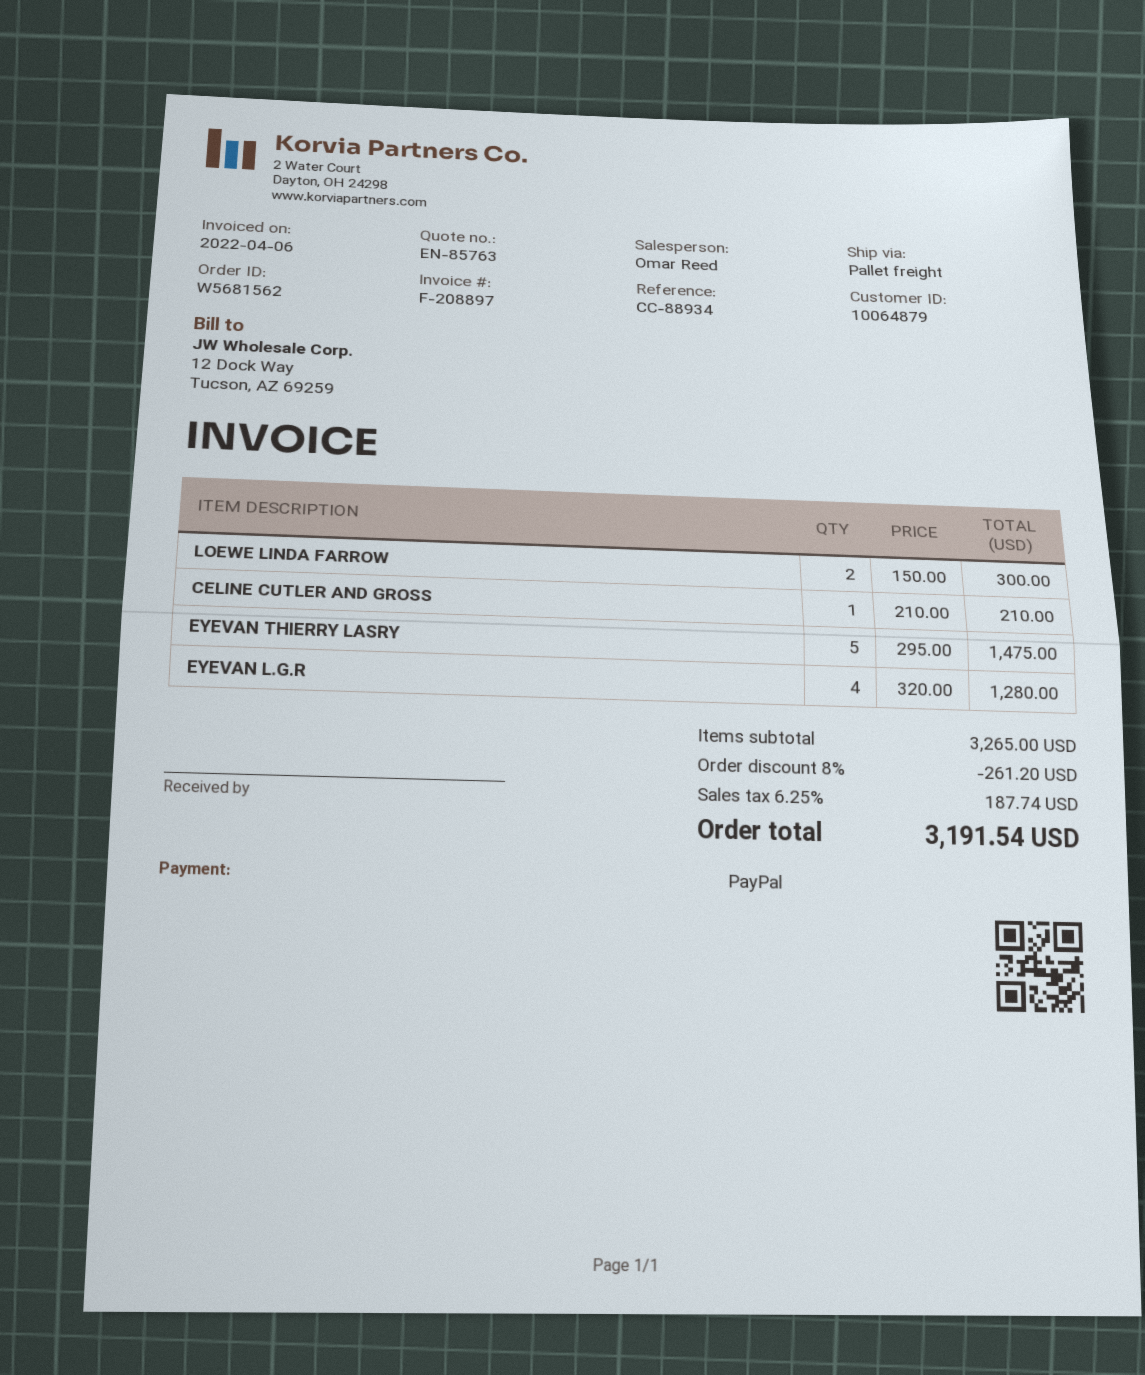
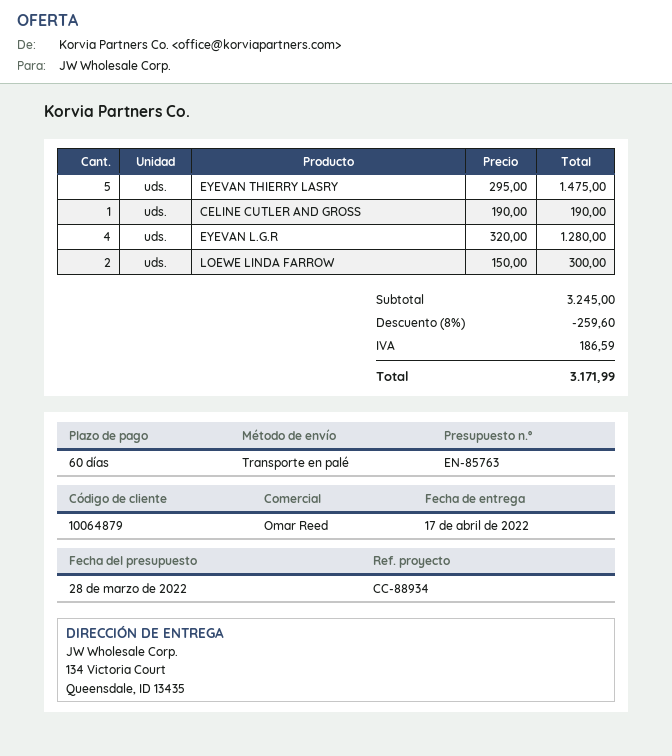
CELINE CUTLER AND GROSS: 1 x 210.00 = 210.00 -> 1 x 190.00 = 190.00
subtotal: 3265.00 -> 3245.00
discount: 8% = 261.20 -> 8% = 259.60
tax: 187.74 -> 186.59
total: 3191.54 -> 3171.99

